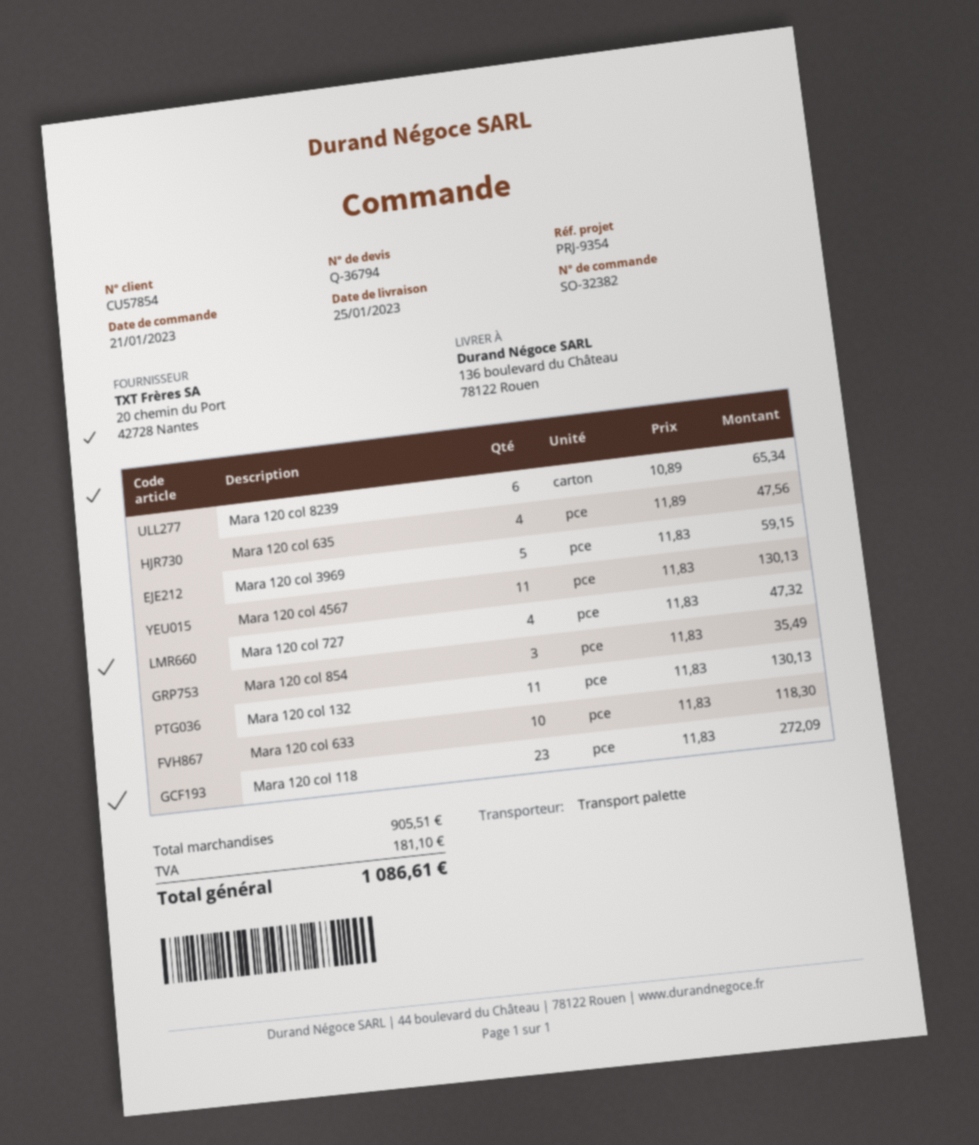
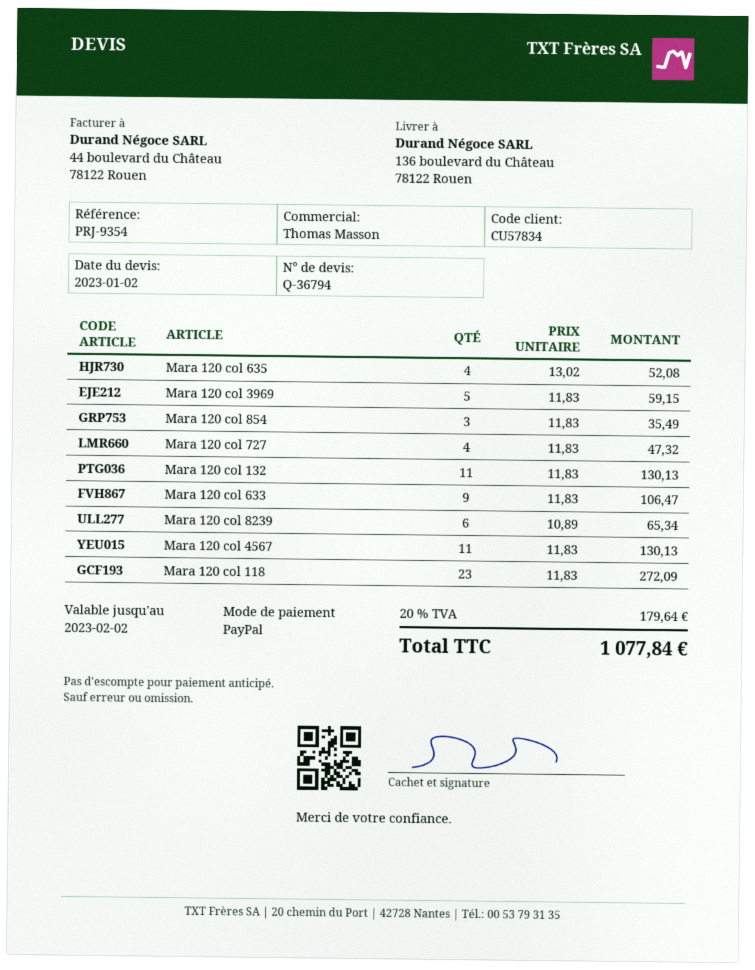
customer number: CU57854 -> CU57834
Mara 120 col 635: 4 x 11.89 = 47.56 -> 4 x 13.02 = 52.08
Mara 120 col 633: 10 x 11.83 = 118.30 -> 9 x 11.83 = 106.47
tax: 181.10 -> 179.64
total: 1086.61 -> 1077.84

